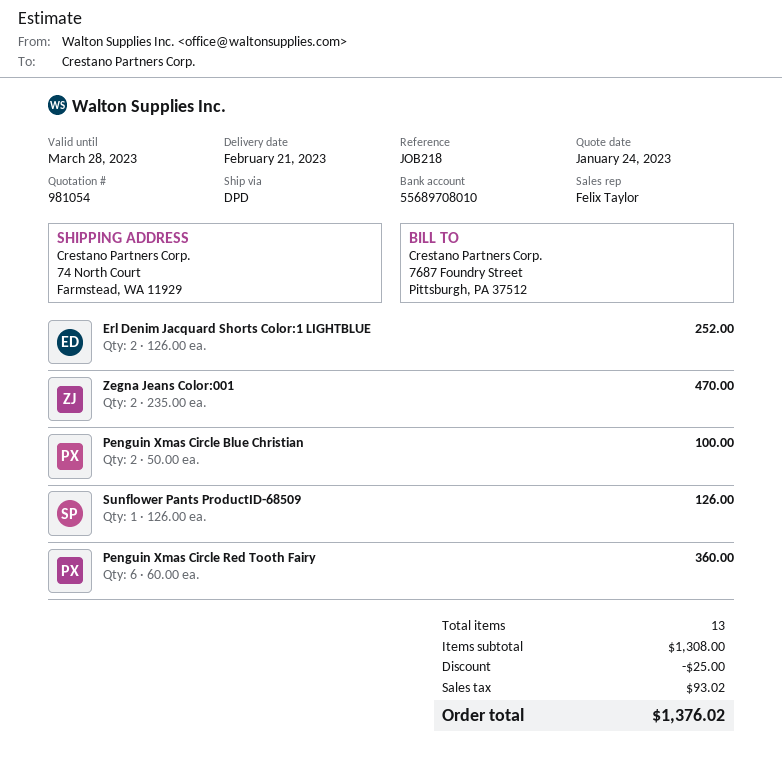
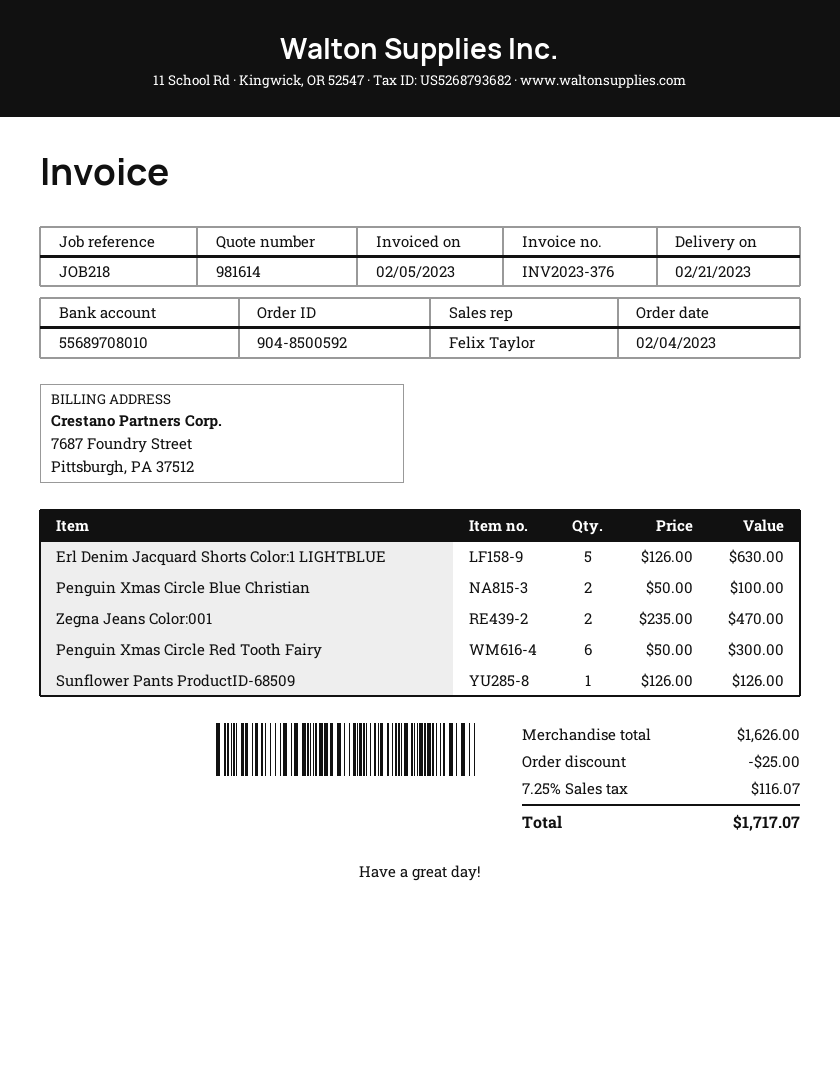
quote number: 981054 -> 981614
Erl Denim Jacquard Shorts Color:1 LIGHTBLUE: 2 x 126.00 = 252.00 -> 5 x 126.00 = 630.00
Penguin Xmas Circle Red Tooth Fairy: 6 x 60.00 = 360.00 -> 6 x 50.00 = 300.00
subtotal: 1308.00 -> 1626.00
tax: 93.02 -> 116.07
total: 1376.02 -> 1717.07

